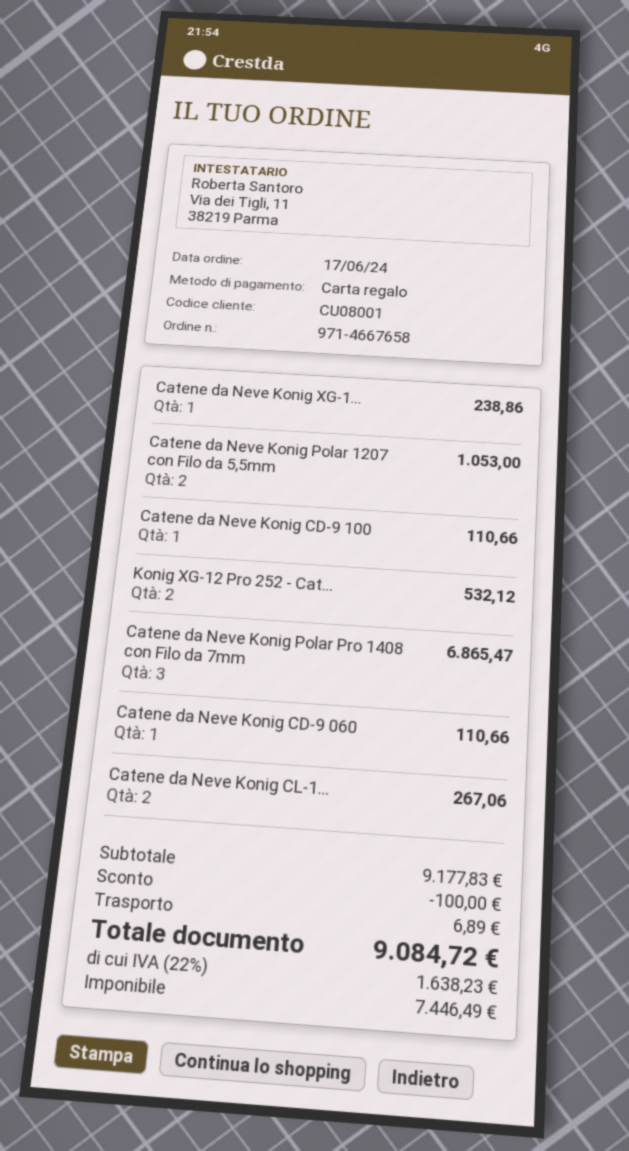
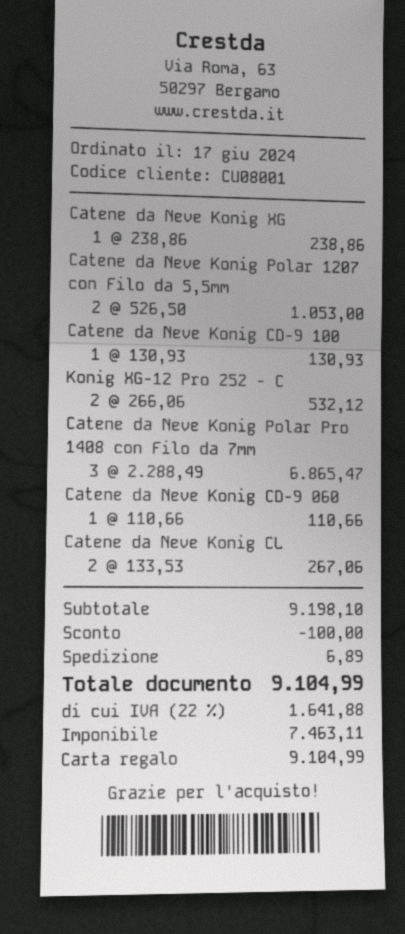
Catene da Neve Konig CD-9 100: 1 for 110.66 -> 1 for 130.93
subtotal: 9177.83 -> 9198.10
net: 7446.49 -> 7463.11
tax: 22% = 1638.23 -> 22% = 1641.88
total: 9084.72 -> 9104.99

